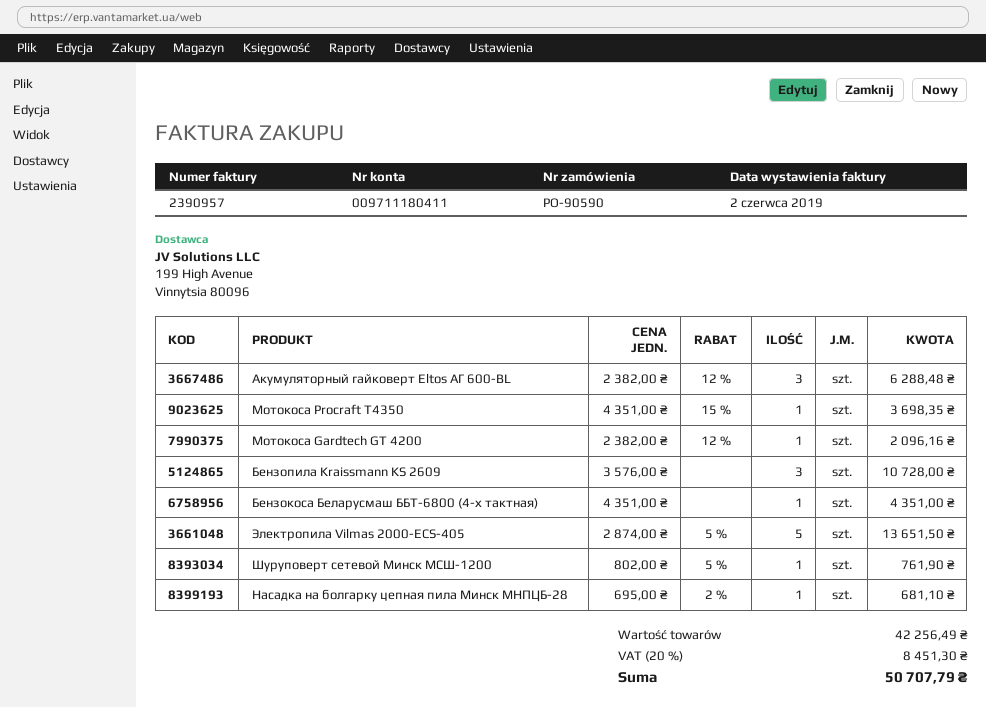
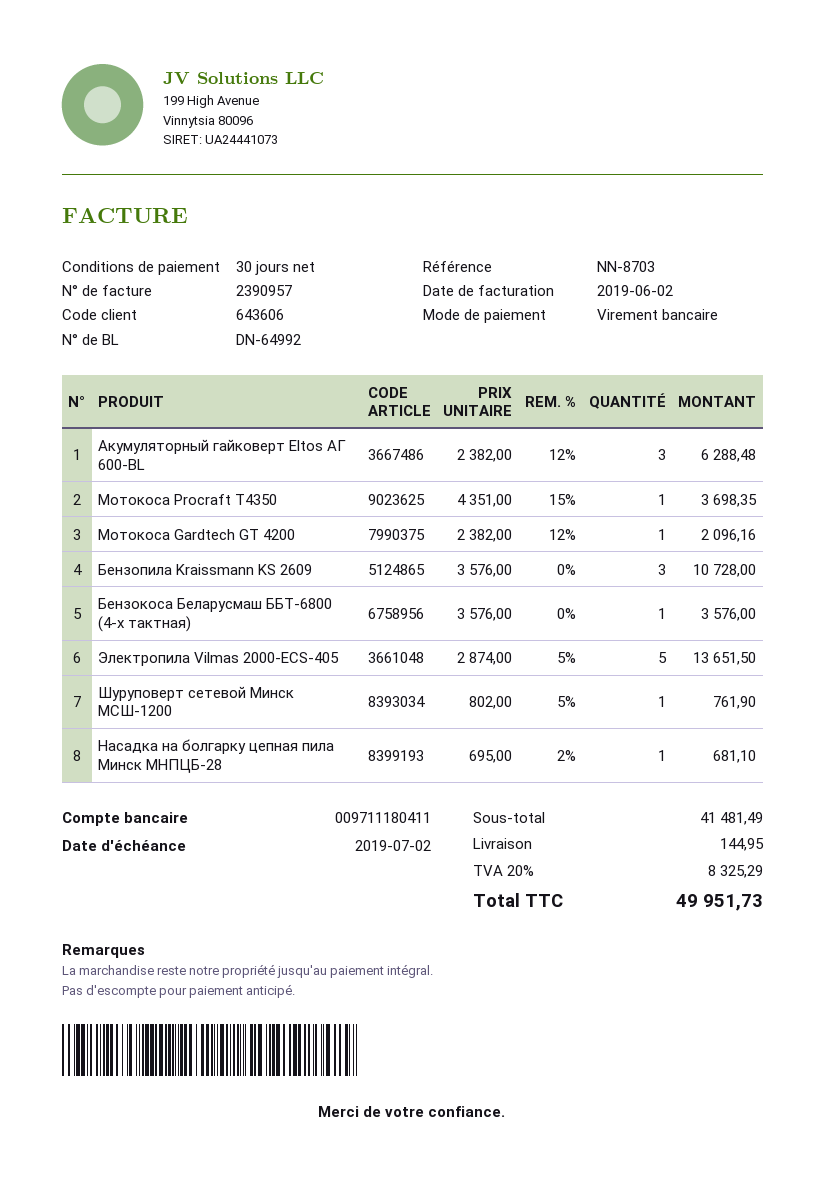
Бензокоса Беларусмаш ББТ-6800 (4-х тактная): 1 x 4351.00 = 4351.00 -> 1 x 3576.00 = 3576.00
subtotal: 42256.49 -> 41481.49
shipping: none -> 144.95
tax: 20% = 8451.30 -> 20% = 8325.29
total: 50707.79 -> 49951.73

